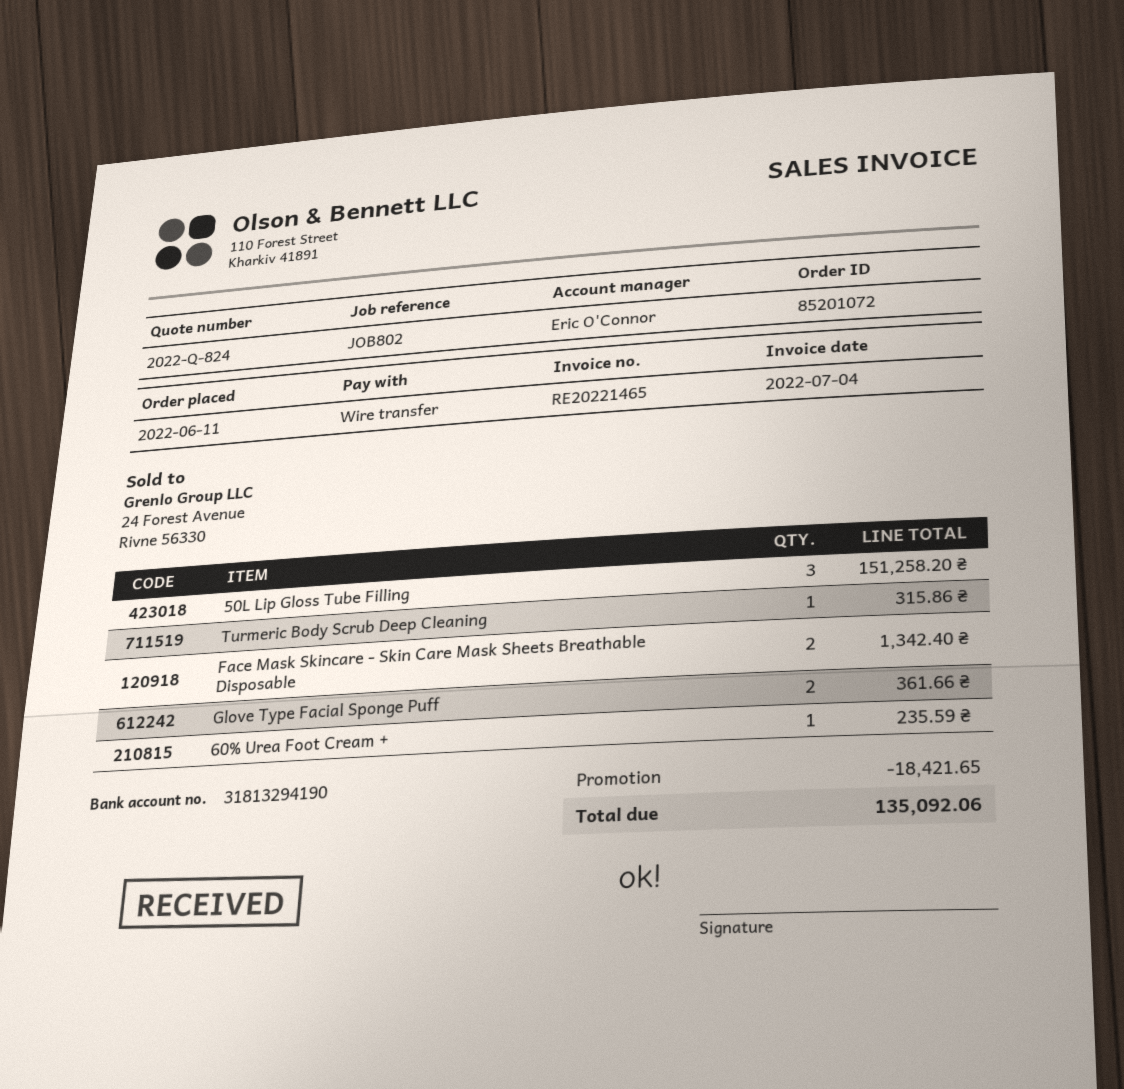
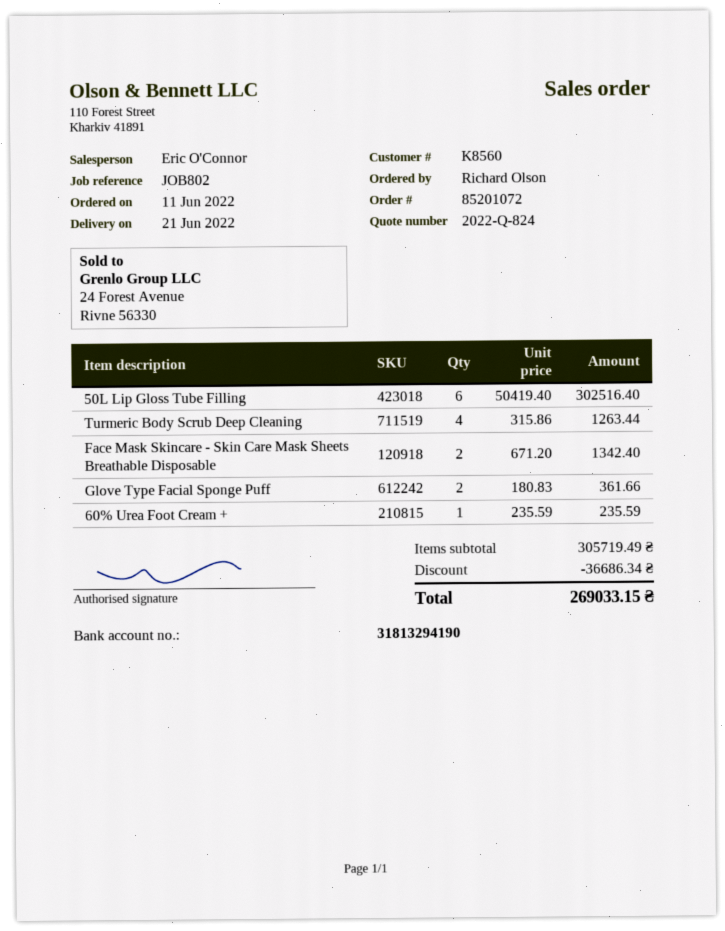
50L Lip Gloss Tube Filling: 3 for 151258.20 -> 6 for 302516.40
Turmeric Body Scrub Deep Cleaning: 1 for 315.86 -> 4 for 1263.44
discount: 18421.65 -> 36686.34
total: 135092.06 -> 269033.15

